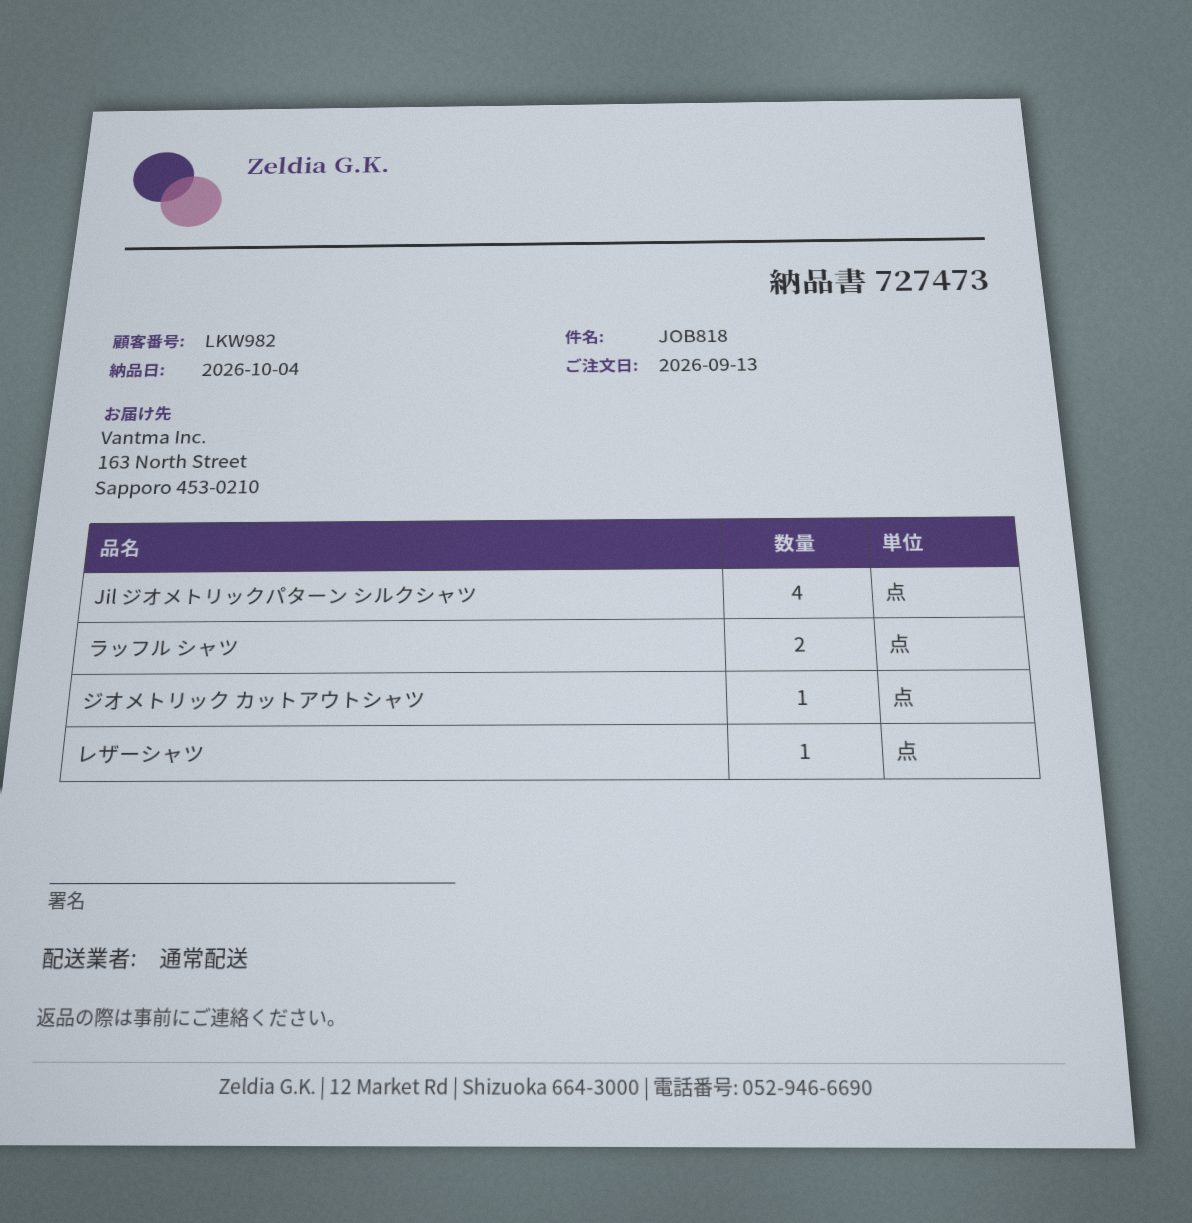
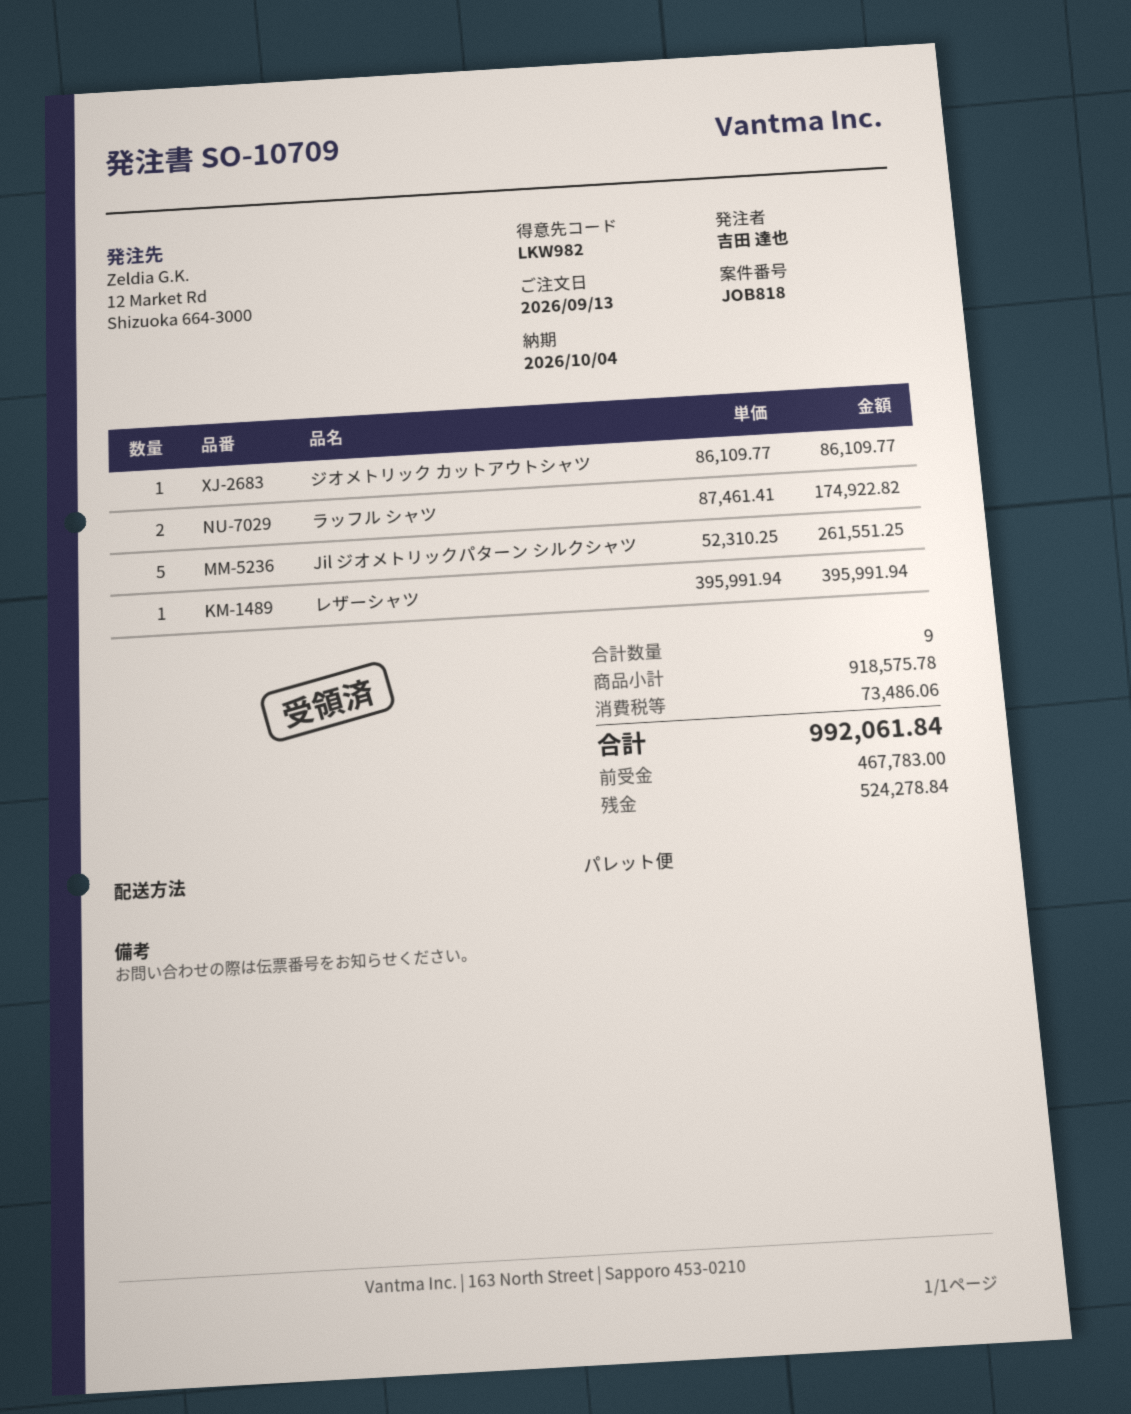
shipping method: standard -> pallet freight
Jil ジオメトリックパターン シルクシャツ: 4 -> 5

